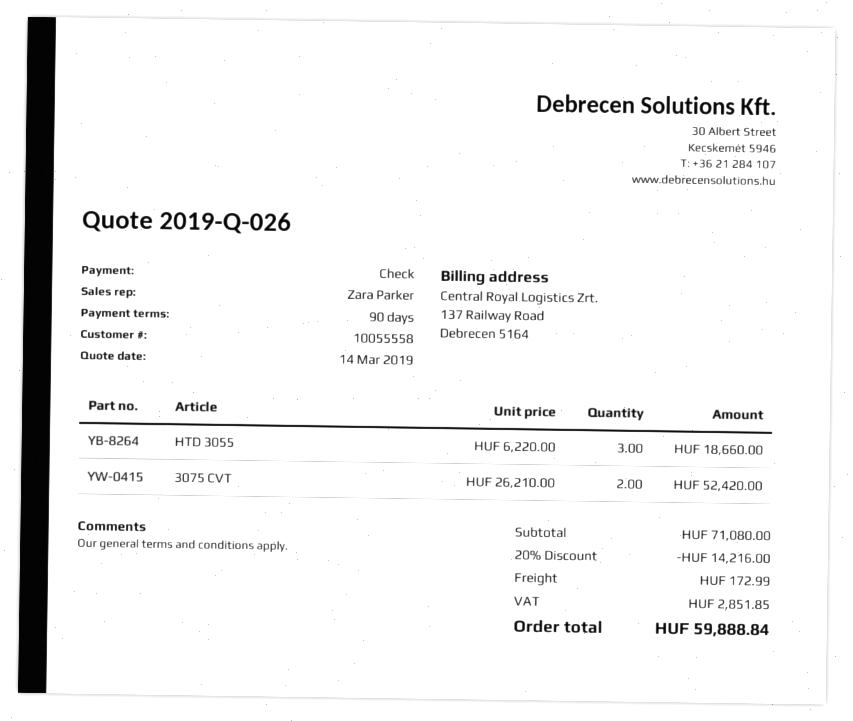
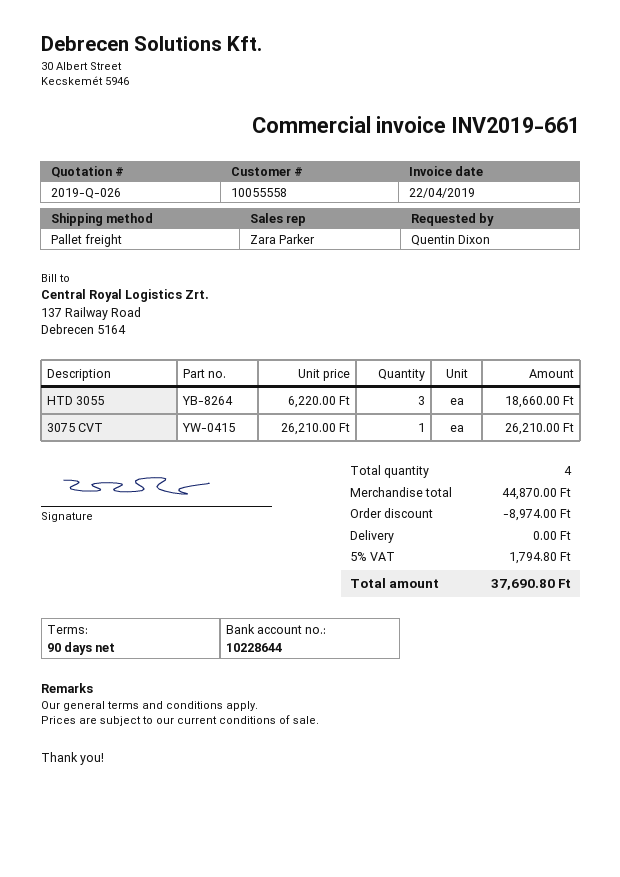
3075 CVT: 2 x 26210.00 = 52420.00 -> 1 x 26210.00 = 26210.00
subtotal: 71080.00 -> 44870.00
discount: 14216.00 -> 8974.00
shipping: 172.99 -> 0.00
tax: 2851.85 -> 1794.80
total: 59888.84 -> 37690.80

